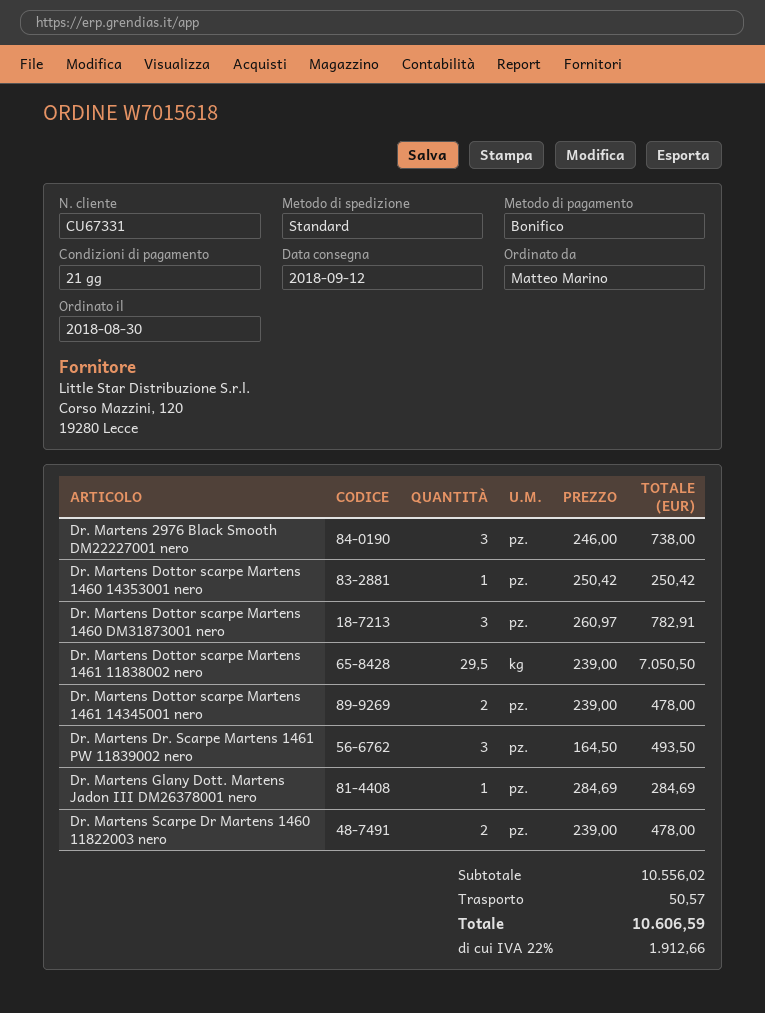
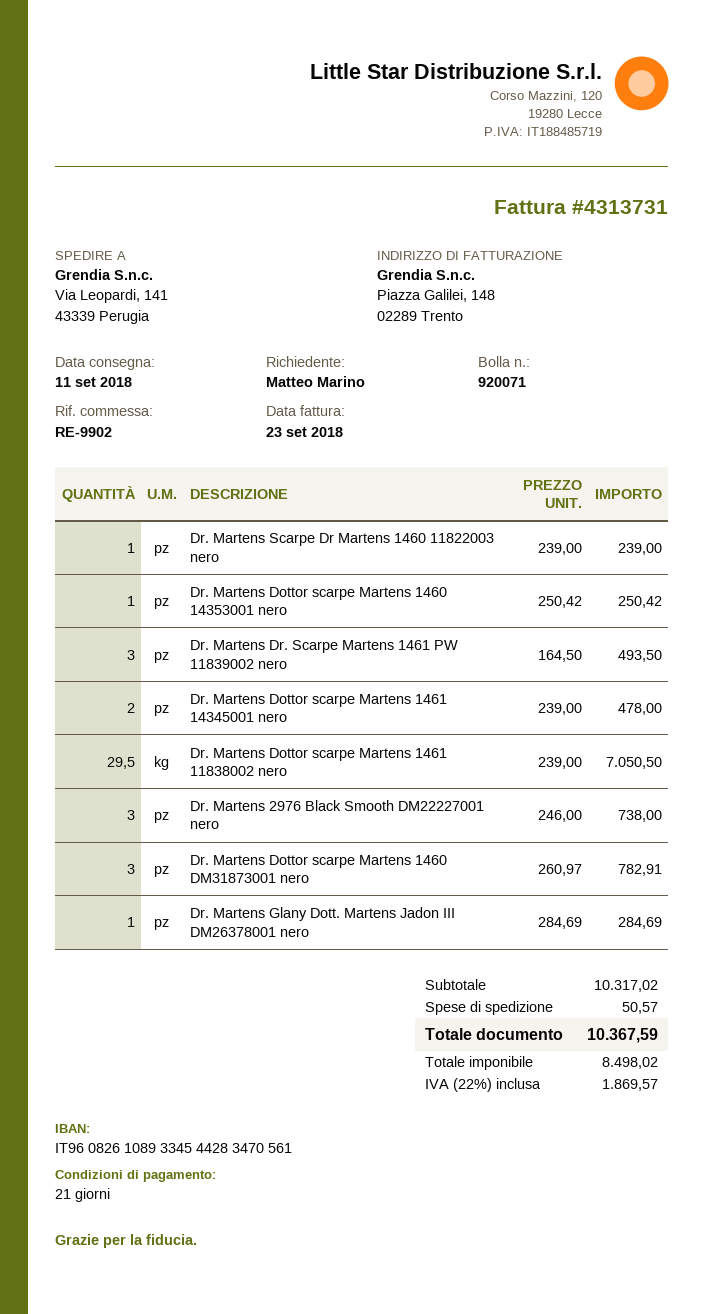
delivery date: 2018-09-12 -> 2018-09-11
Dr. Martens Scarpe Dr Martens 1460 11822003 nero: 2 x 239.00 = 478.00 -> 1 x 239.00 = 239.00
subtotal: 10556.02 -> 10317.02
tax: 22% = 1912.66 -> 22% = 1869.57
total: 10606.59 -> 10367.59

